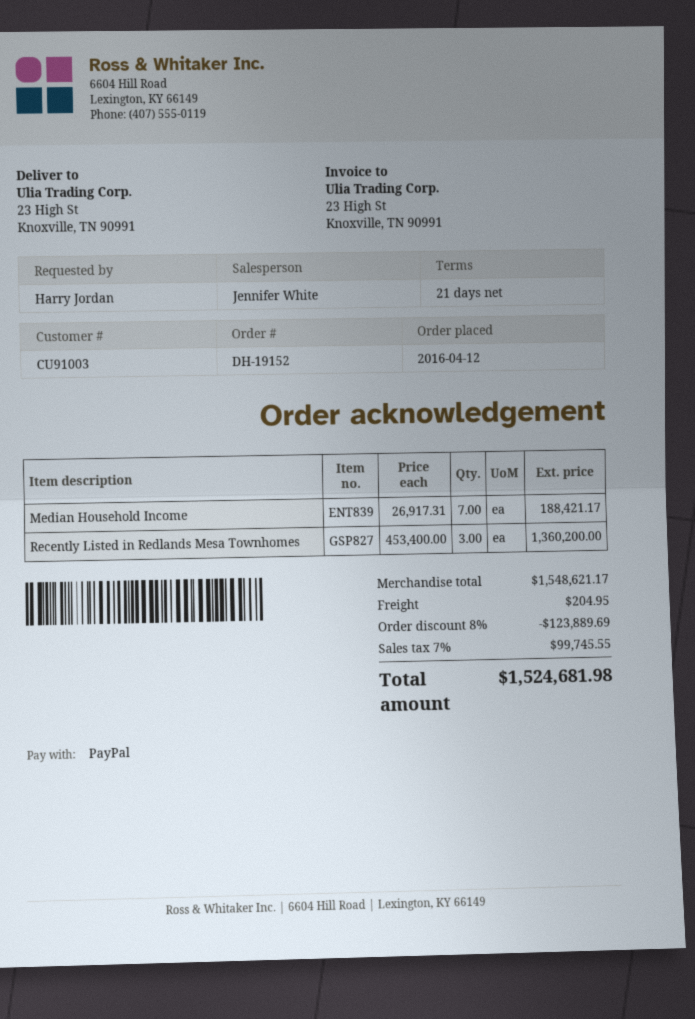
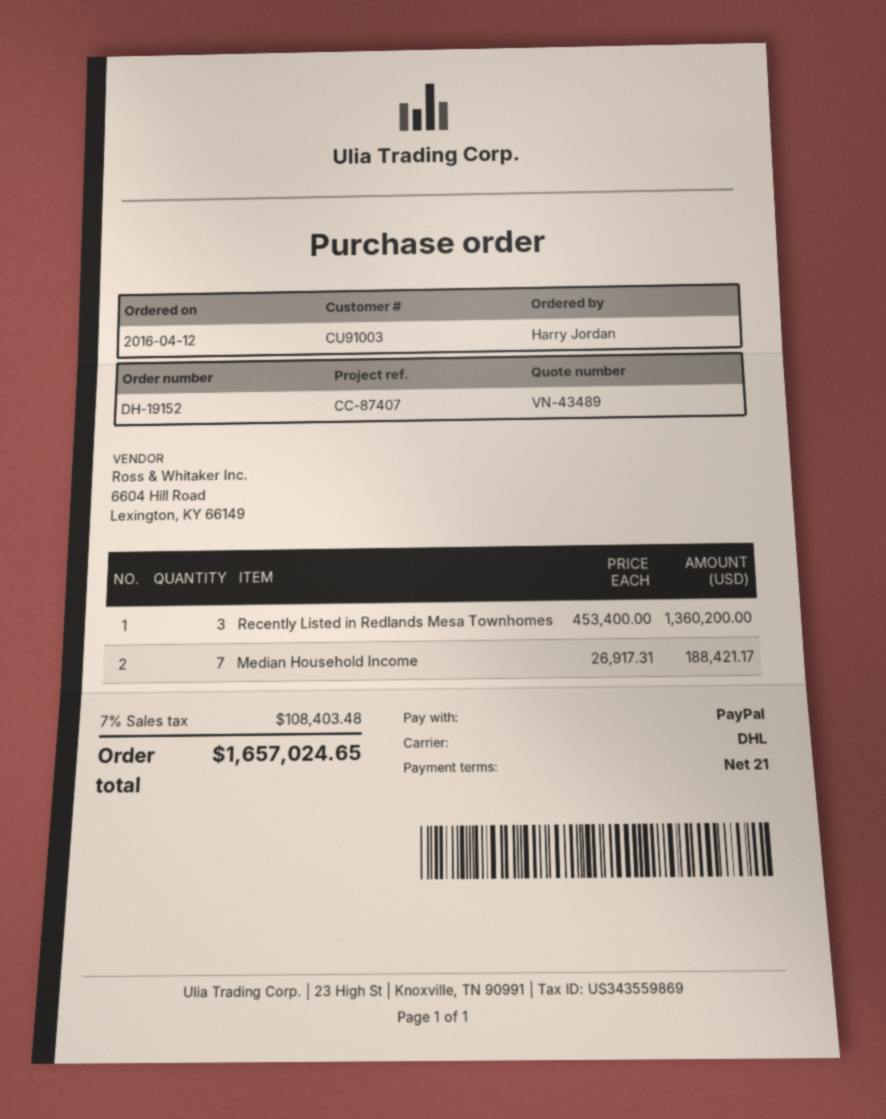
discount: 8% = 123889.69 -> none
shipping: 204.95 -> none
tax: 7% = 99745.55 -> 7% = 108403.48
total: 1524681.98 -> 1657024.65

